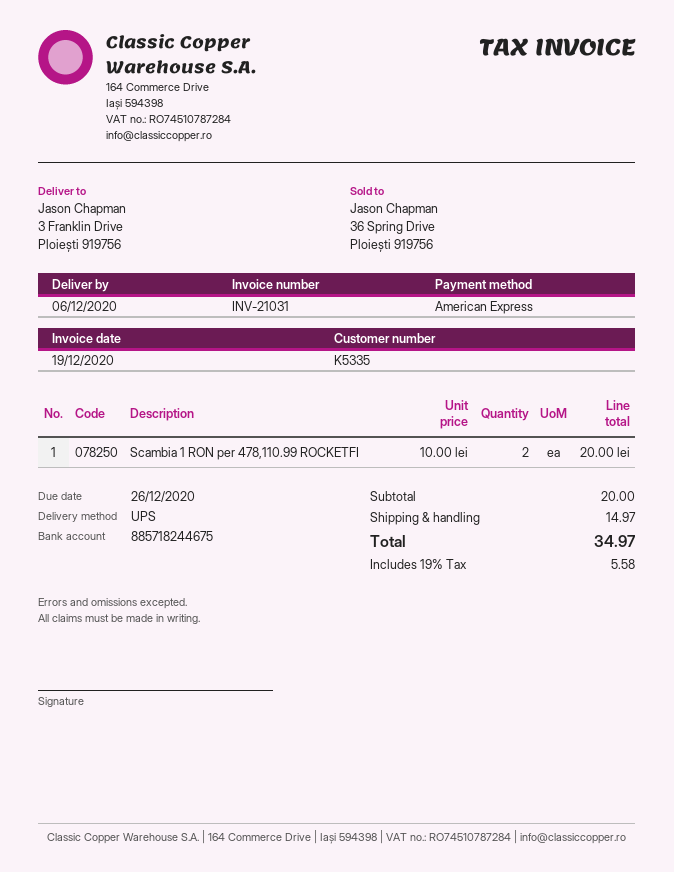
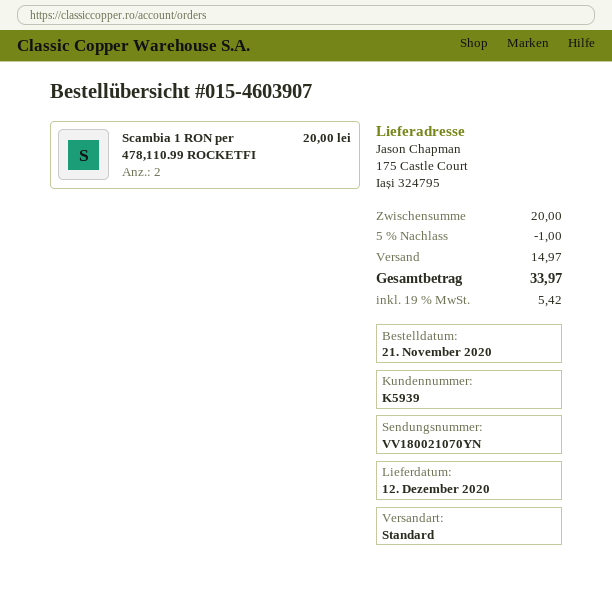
delivery date: 2020-12-06 -> 2020-12-12
customer number: K5335 -> K5939
shipping method: UPS -> standard
ship to: 3 Franklin Drive, Ploiești 919756 -> 175 Castle Court, Iași 324795
discount: none -> 5% = 1.00
tax: 19% = 5.58 -> 19% = 5.42
total: 34.97 -> 33.97

